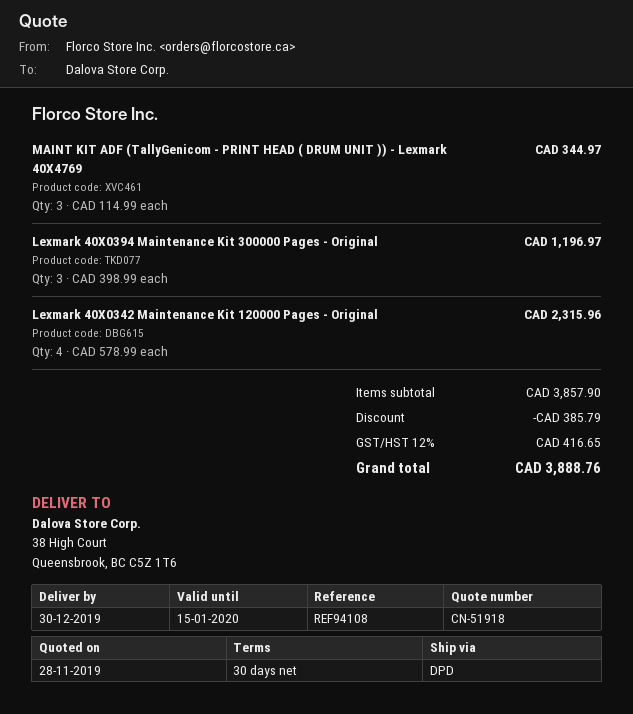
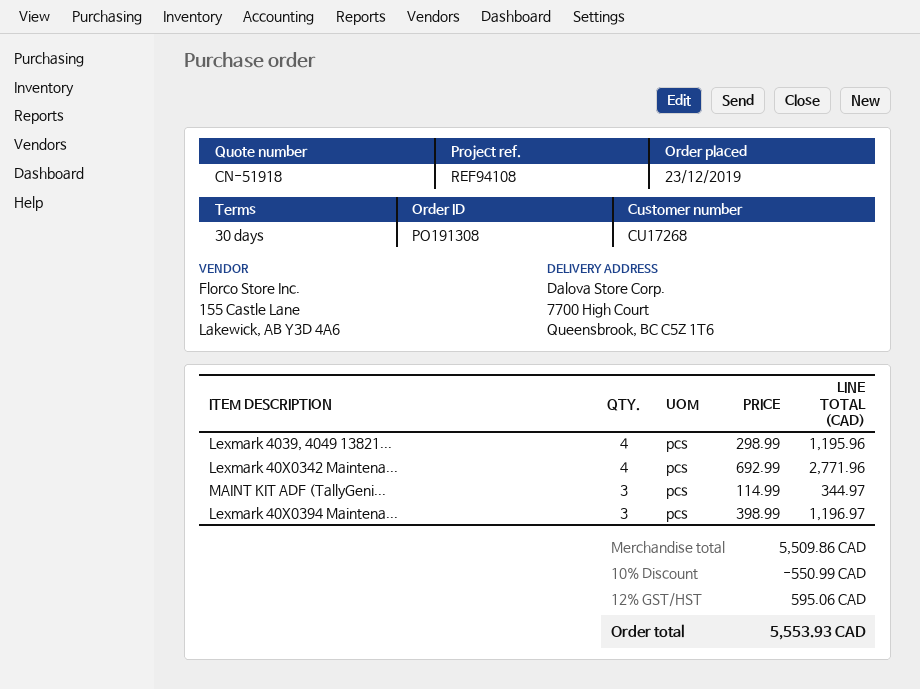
ship to: 38 High Court, Queensbrook, BC C5Z 1T6 -> 7700 High Court, Queensbrook, BC C5Z 1T6
Lexmark 40X0342 Maintenance Kit 120000 Pages - Original: 4 x 578.99 = 2315.96 -> 4 x 692.99 = 2771.96
Lexmark 4039, 4049 13821...: none -> 4 x 298.99 = 1195.96
subtotal: 3857.90 -> 5509.86
discount: 385.79 -> 550.99
tax: 12% = 416.65 -> 12% = 595.06
total: 3888.76 -> 5553.93

